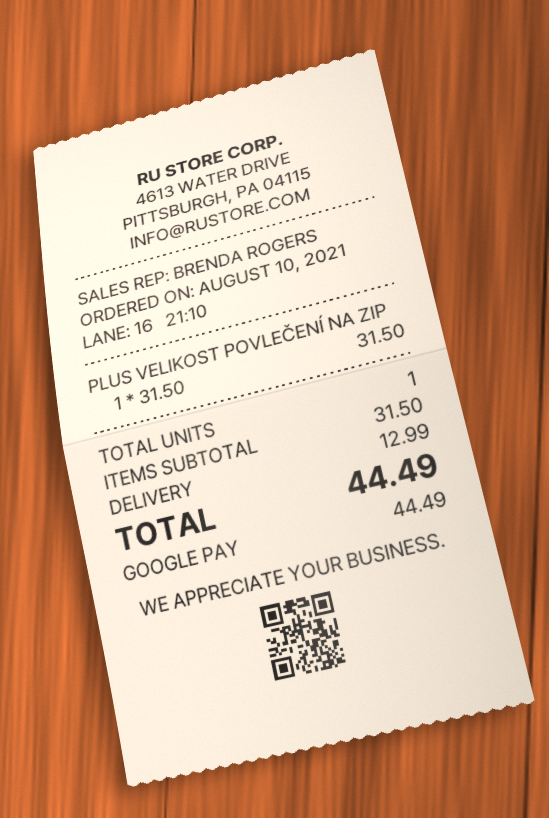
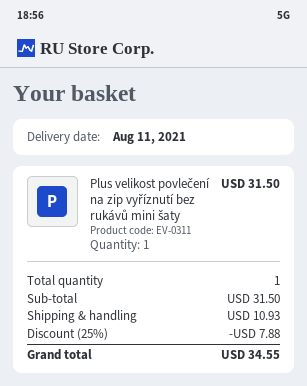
discount: none -> 25% = 7.88
shipping: 12.99 -> 10.93
total: 44.49 -> 34.55

